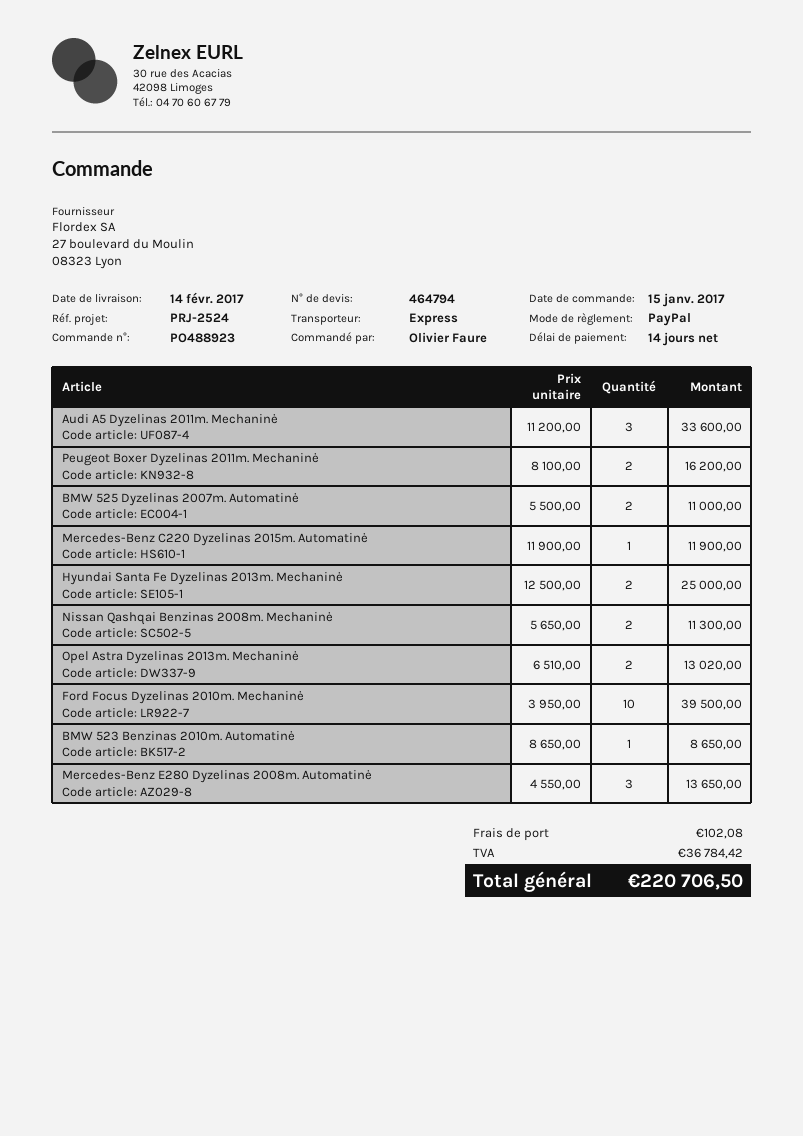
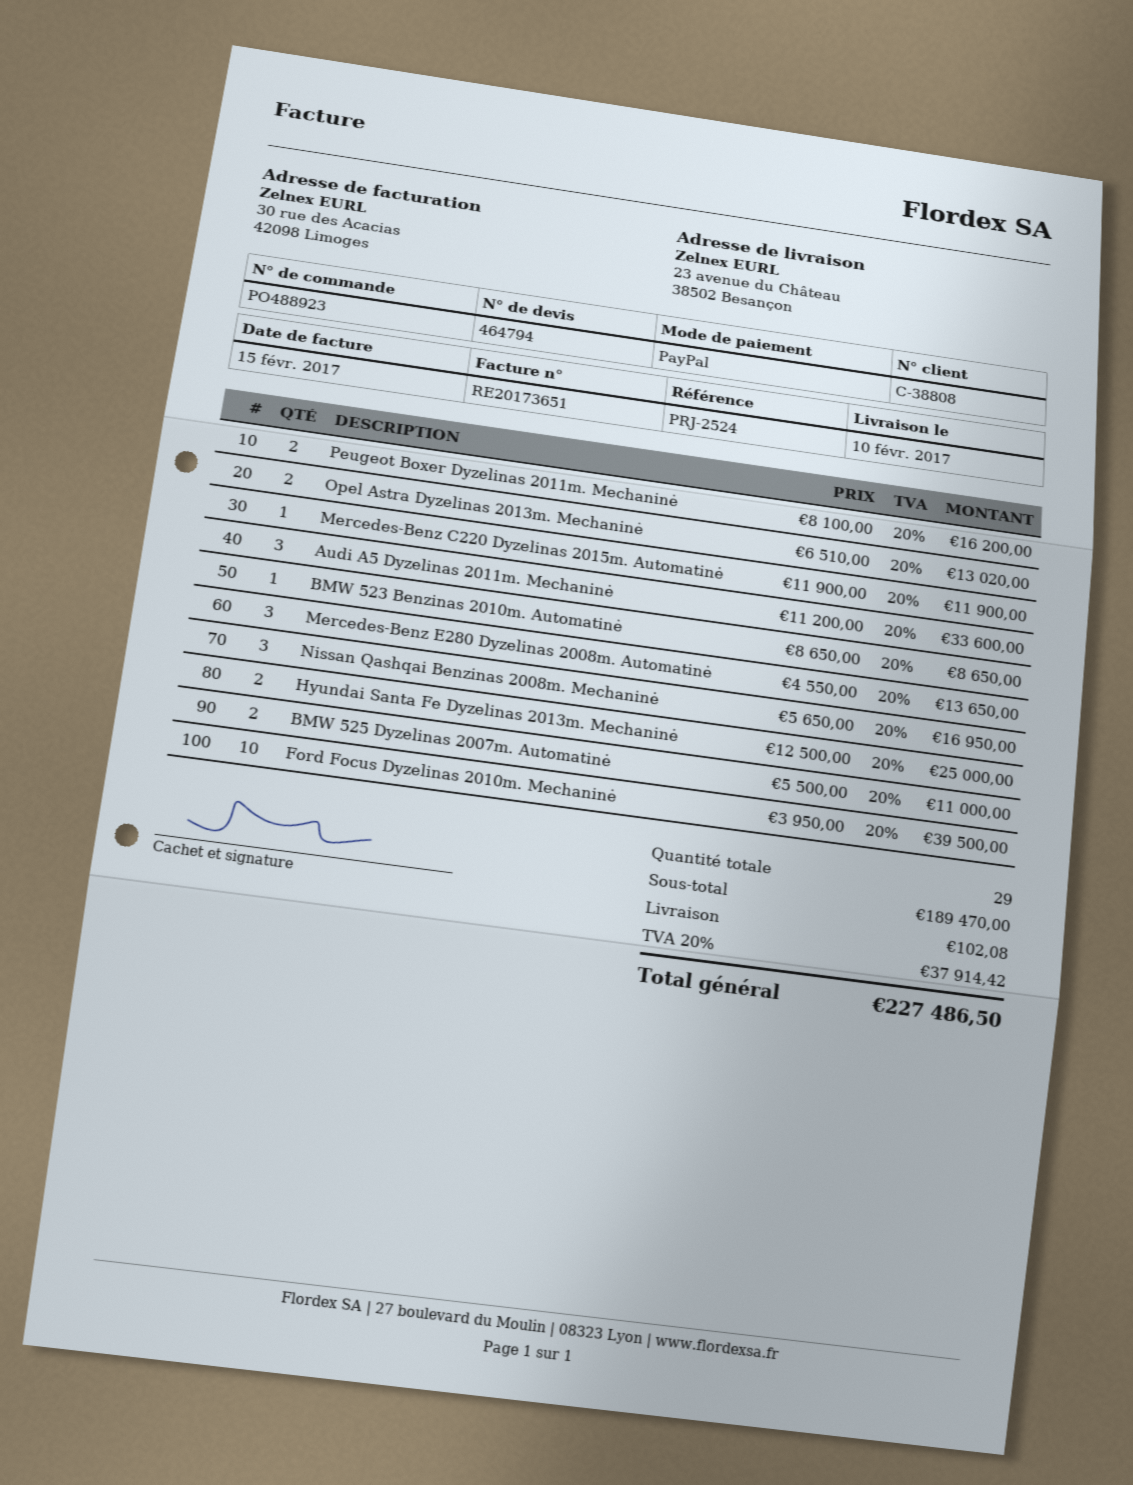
delivery date: 2017-02-14 -> 2017-02-10
Nissan Qashqai Benzinas 2008m. Mechaninė: 2 x 5650.00 = 11300.00 -> 3 x 5650.00 = 16950.00
tax: 36784.42 -> 37914.42
total: 220706.50 -> 227486.50

